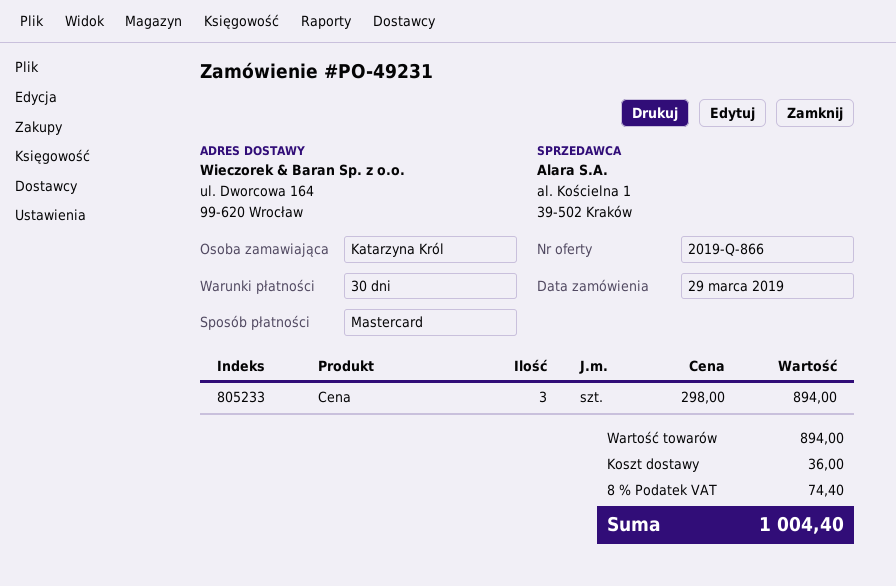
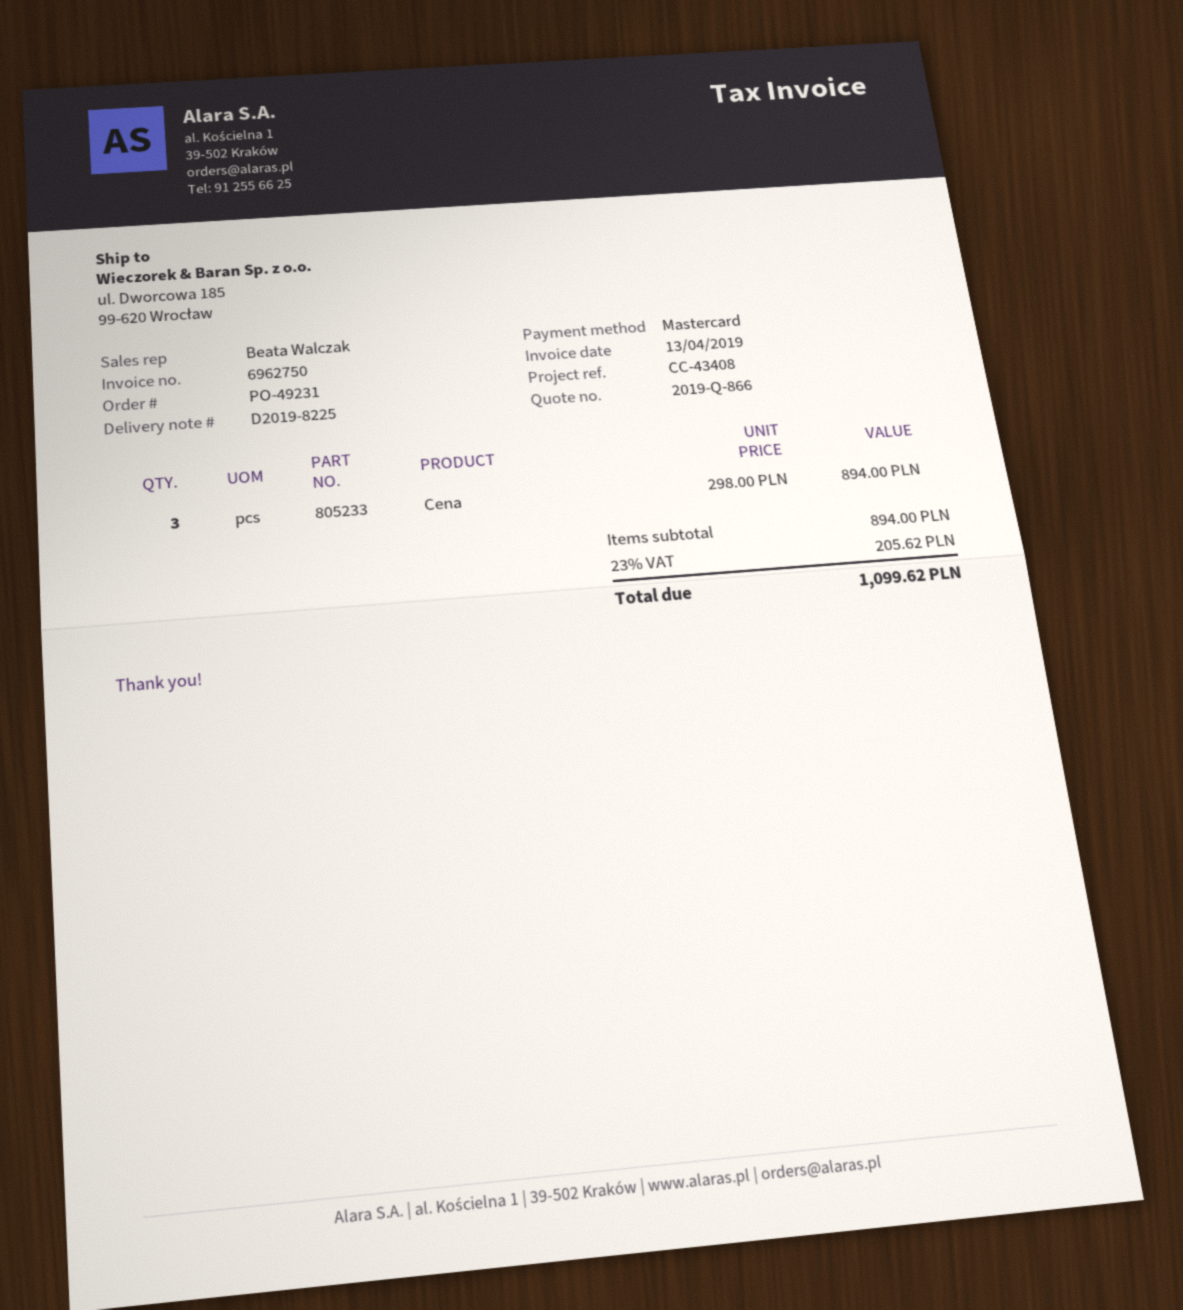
ship to: ul. Dworcowa 164, 99-620 Wrocław -> ul. Dworcowa 185, 99-620 Wrocław
shipping: 36.00 -> none
tax: 8% = 74.40 -> 23% = 205.62
total: 1004.40 -> 1099.62

